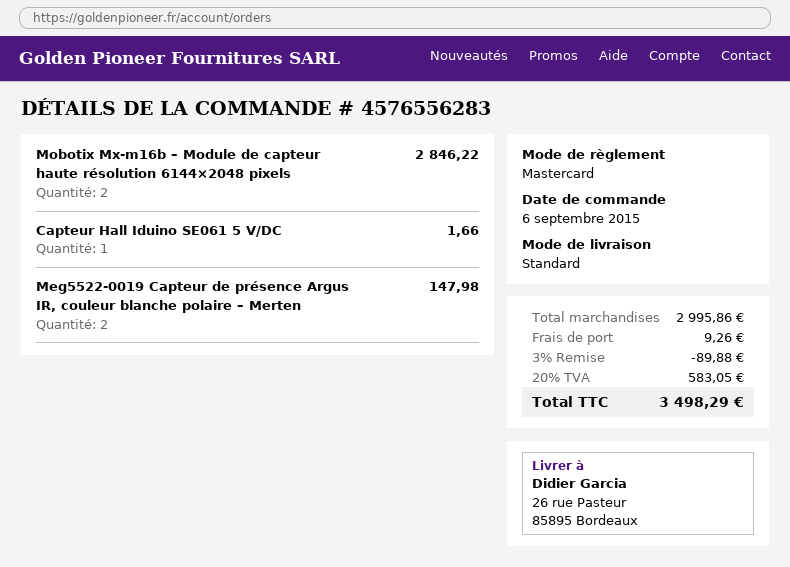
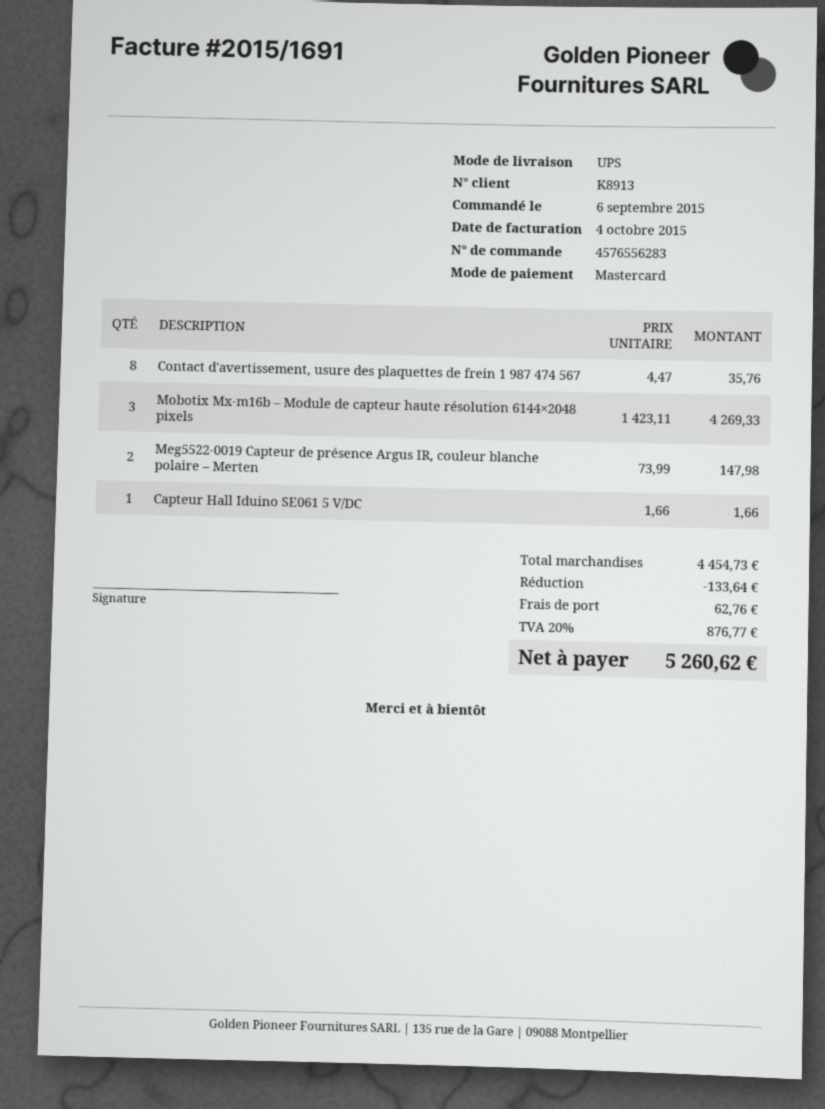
shipping method: standard -> UPS
Mobotix Mx‑m16b – Module de capteur haute résolution 6144×2048 pixels: 2 for 2846.22 -> 3 for 4269.33
Contact d'avertissement, usure des plaquettes de frein 1 987 474 567: none -> 8 for 35.76
subtotal: 2995.86 -> 4454.73
discount: 89.88 -> 133.64
shipping: 9.26 -> 62.76
tax: 20% = 583.05 -> 20% = 876.77
total: 3498.29 -> 5260.62

